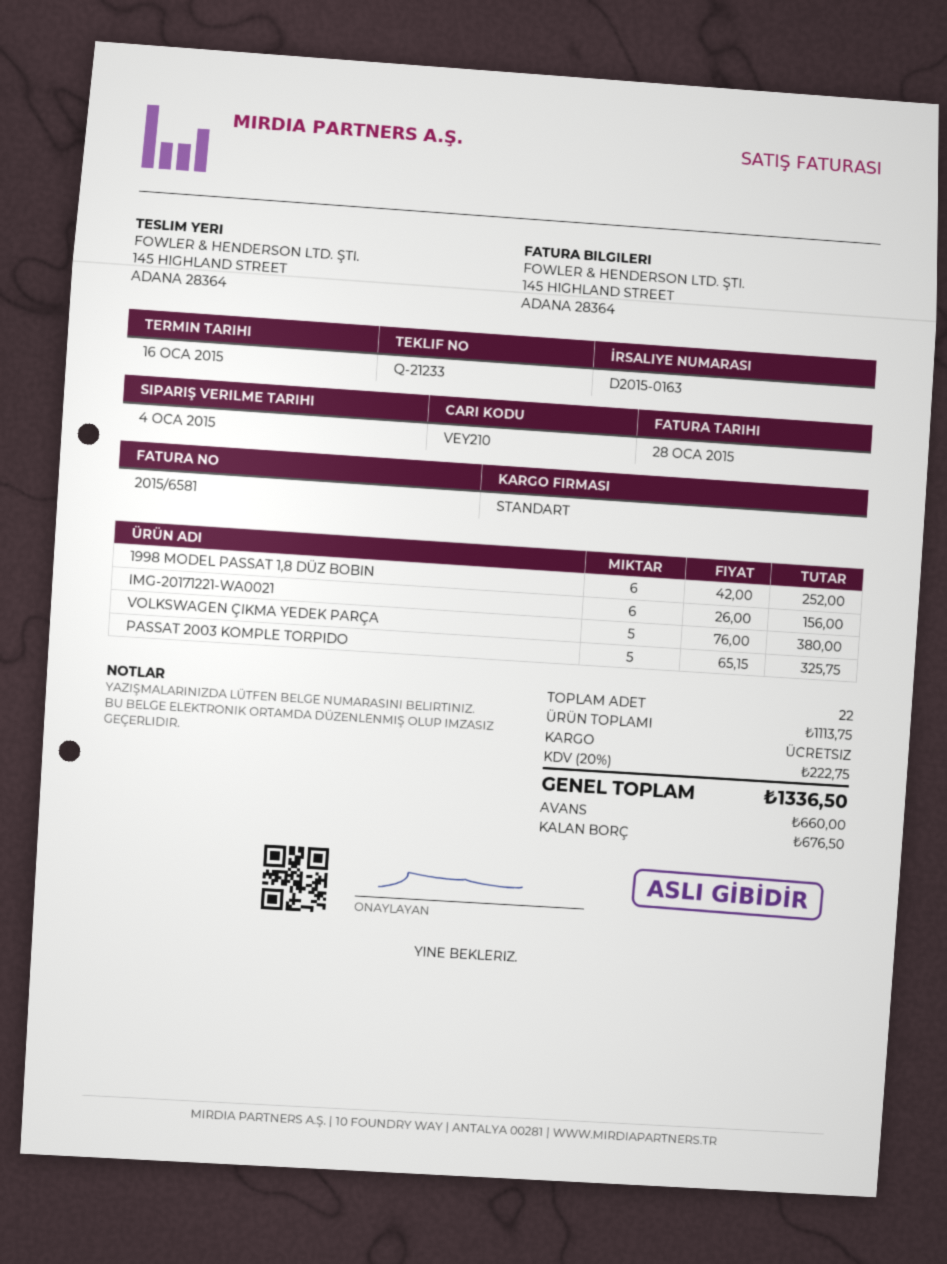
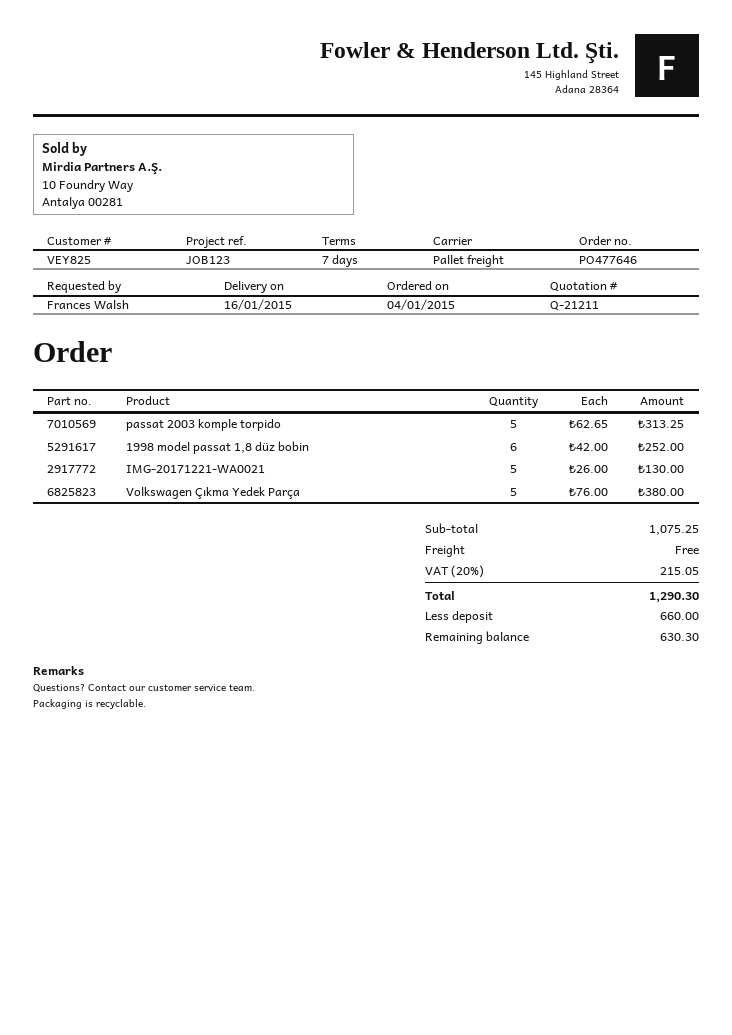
quote number: Q-21233 -> Q-21211
customer number: VEY210 -> VEY825
shipping method: standard -> pallet freight
IMG-20171221-WA0021: 6 x 26.00 = 156.00 -> 5 x 26.00 = 130.00
PASSAT 2003 KOMPLE TORPIDO: 5 x 65.15 = 325.75 -> 5 x 62.65 = 313.25
subtotal: 1113.75 -> 1075.25
tax: 20% = 222.75 -> 20% = 215.05
total: 1336.50 -> 1290.30
balance: 676.50 -> 630.30

